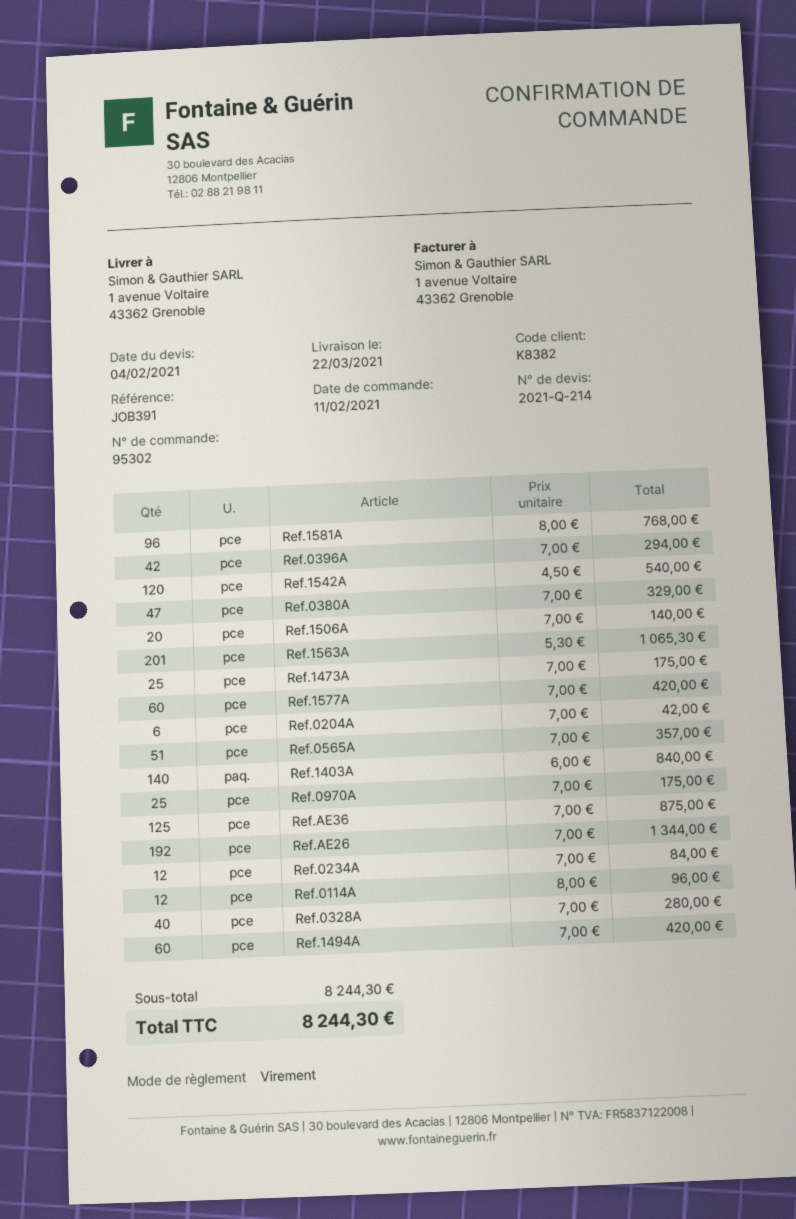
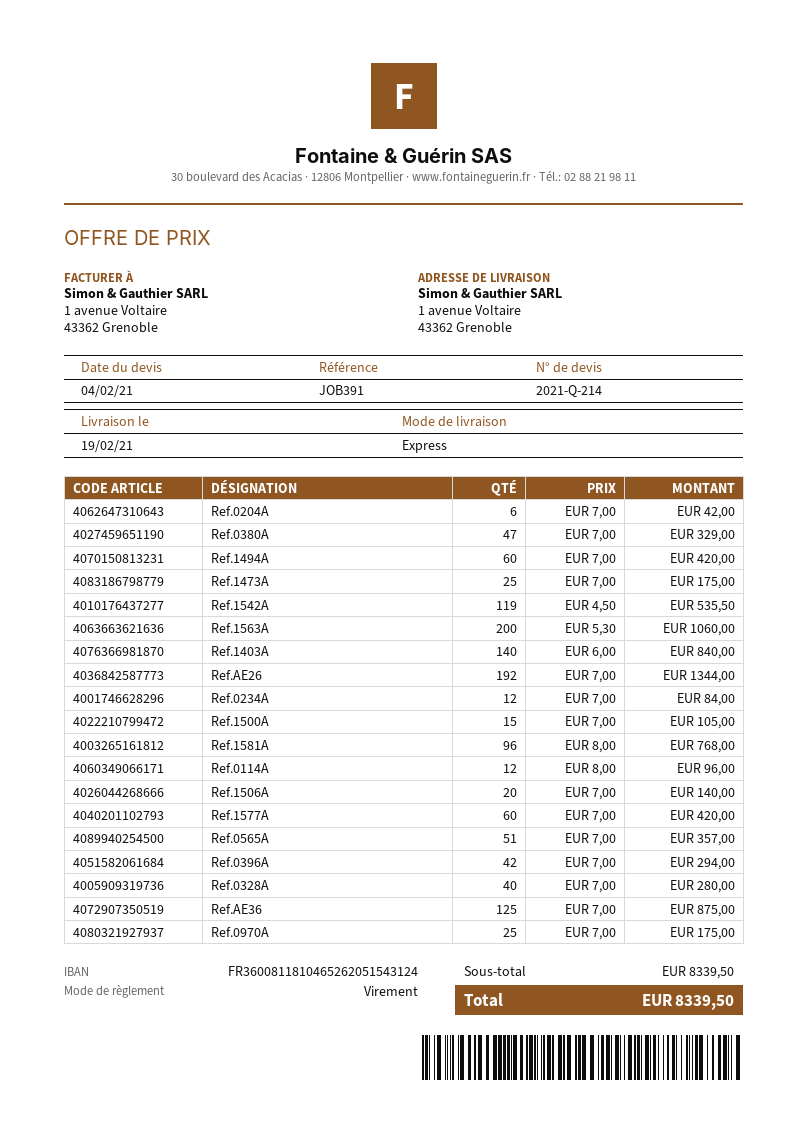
delivery date: 2021-03-22 -> 2021-02-19
Ref.1542A: 120 x 4.50 = 540.00 -> 119 x 4.50 = 535.50
Ref.1563A: 201 x 5.30 = 1065.30 -> 200 x 5.30 = 1060.00
Ref.1500A: none -> 15 x 7.00 = 105.00
subtotal: 8244.30 -> 8339.50
total: 8244.30 -> 8339.50

